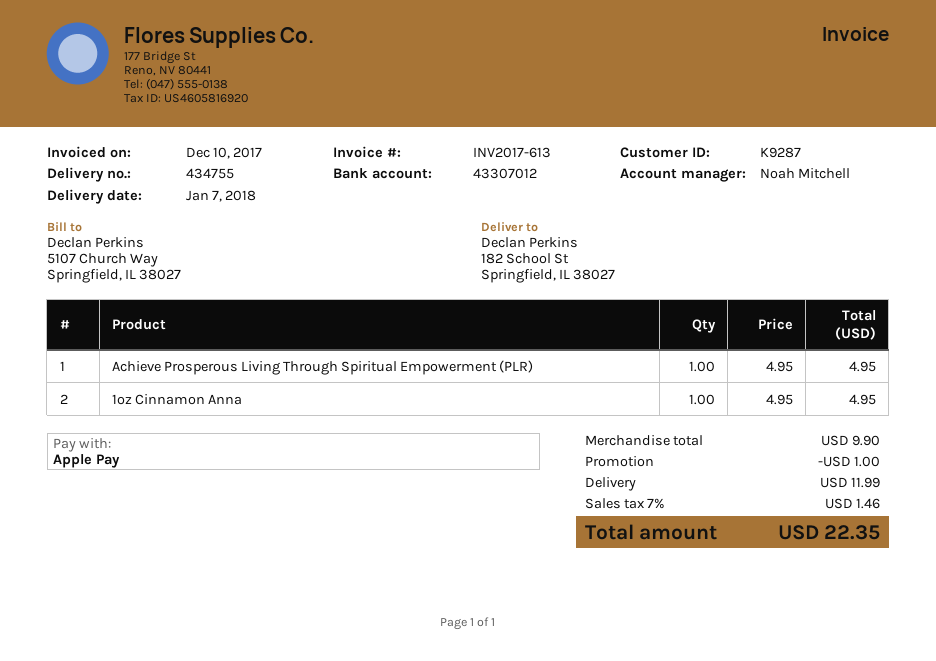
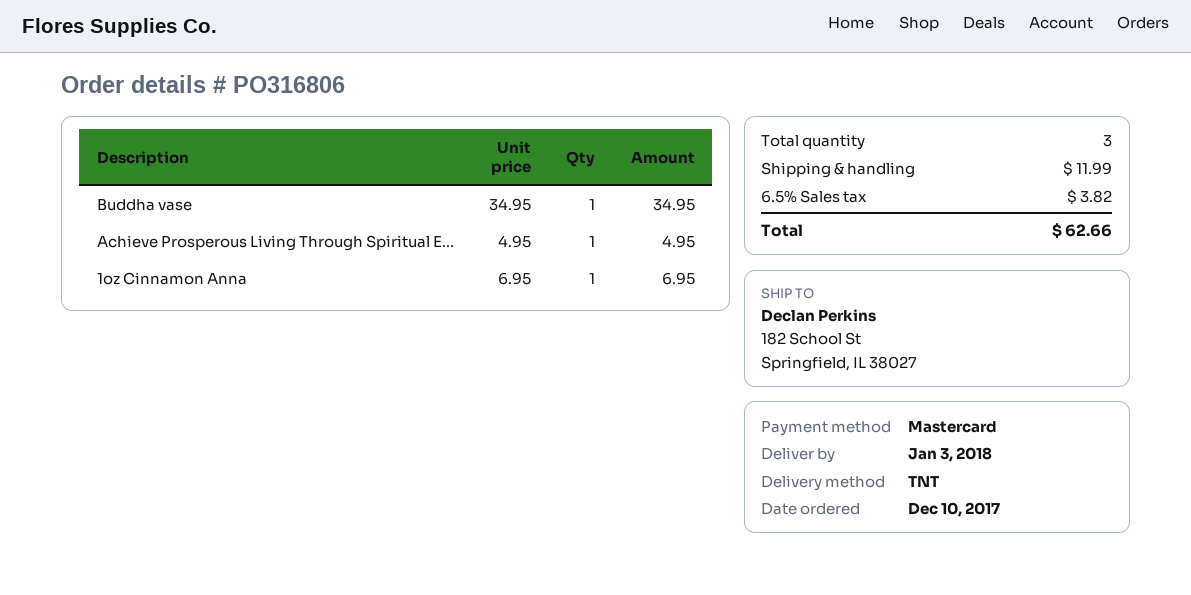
delivery date: 2018-01-07 -> 2018-01-03
payment method: Apple Pay -> Mastercard
1oz Cinnamon Anna: 1 x 4.95 = 4.95 -> 1 x 6.95 = 6.95
Buddha vase: none -> 1 x 34.95 = 34.95
discount: 1.00 -> none
tax: 7% = 1.46 -> 6.5% = 3.82
total: 22.35 -> 62.66

